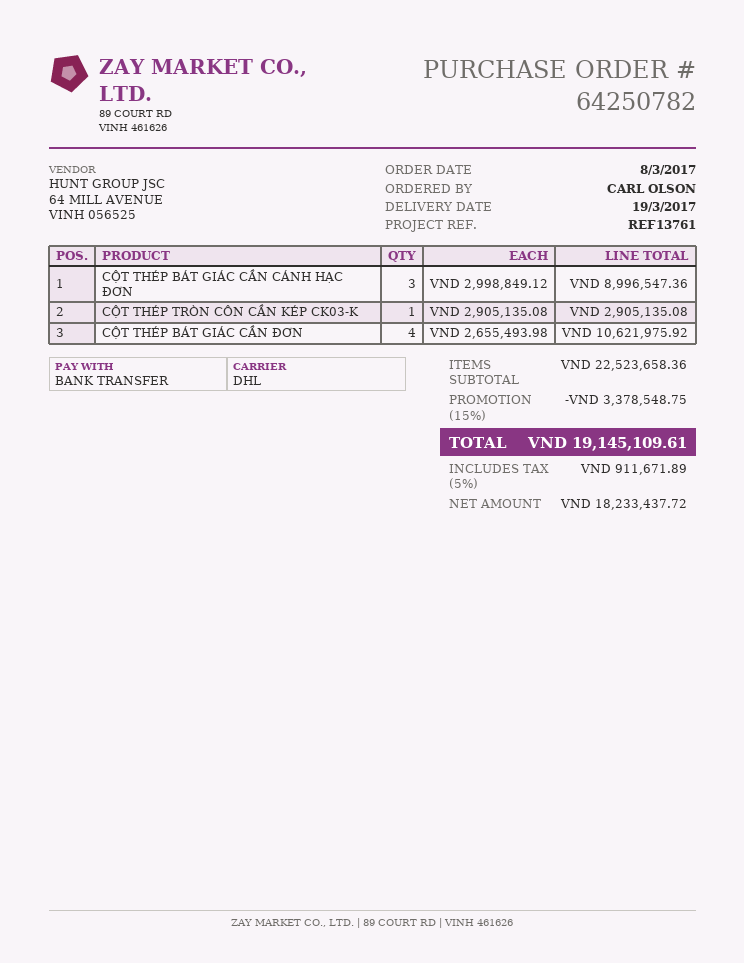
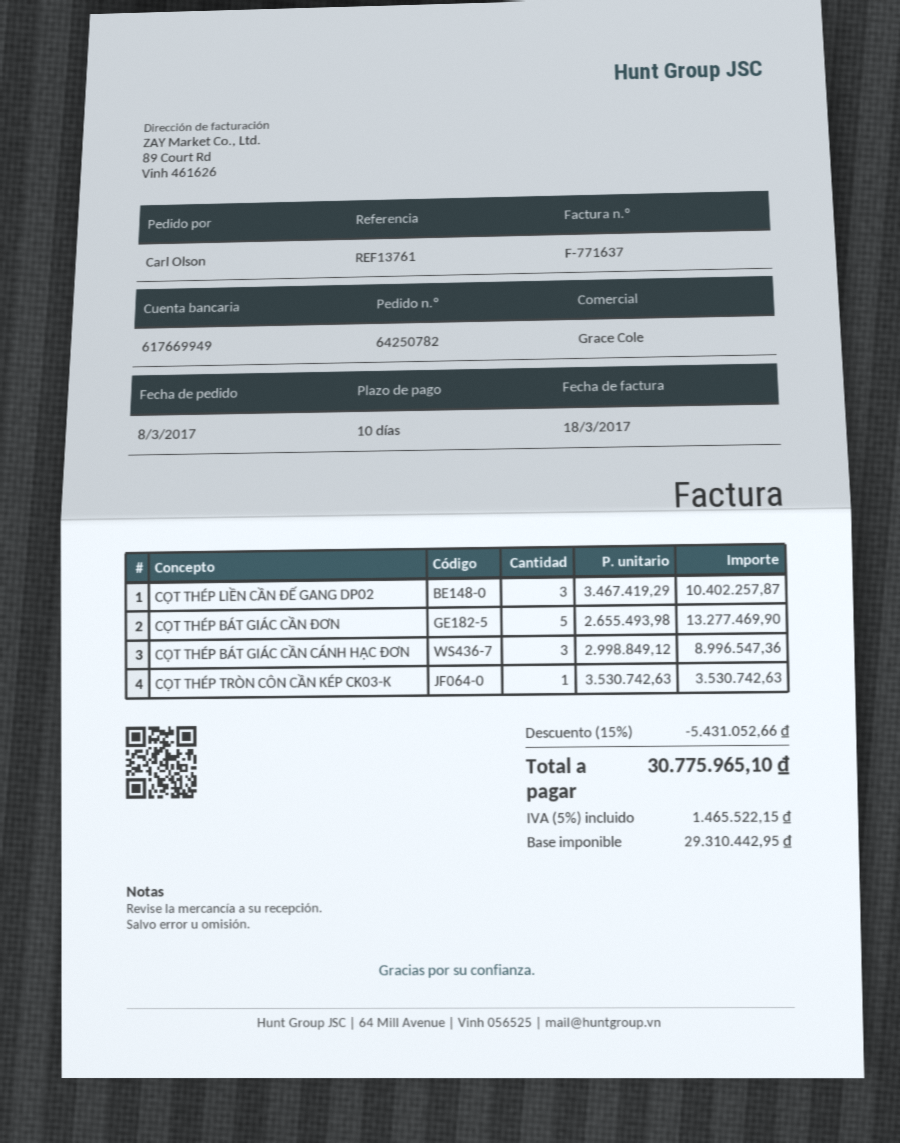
CỘT THÉP TRÒN CÔN CẦN KÉP CK03-K: 1 x 2905135.08 = 2905135.08 -> 1 x 3530742.63 = 3530742.63
CỘT THÉP BÁT GIÁC CẦN ĐƠN: 4 x 2655493.98 = 10621975.92 -> 5 x 2655493.98 = 13277469.90
CỘT THÉP LIỀN CẦN ĐẾ GANG DP02: none -> 3 x 3467419.29 = 10402257.87
discount: 15% = 3378548.75 -> 15% = 5431052.66
net: 18233437.72 -> 29310442.95
tax: 5% = 911671.89 -> 5% = 1465522.15
total: 19145109.61 -> 30775965.10

